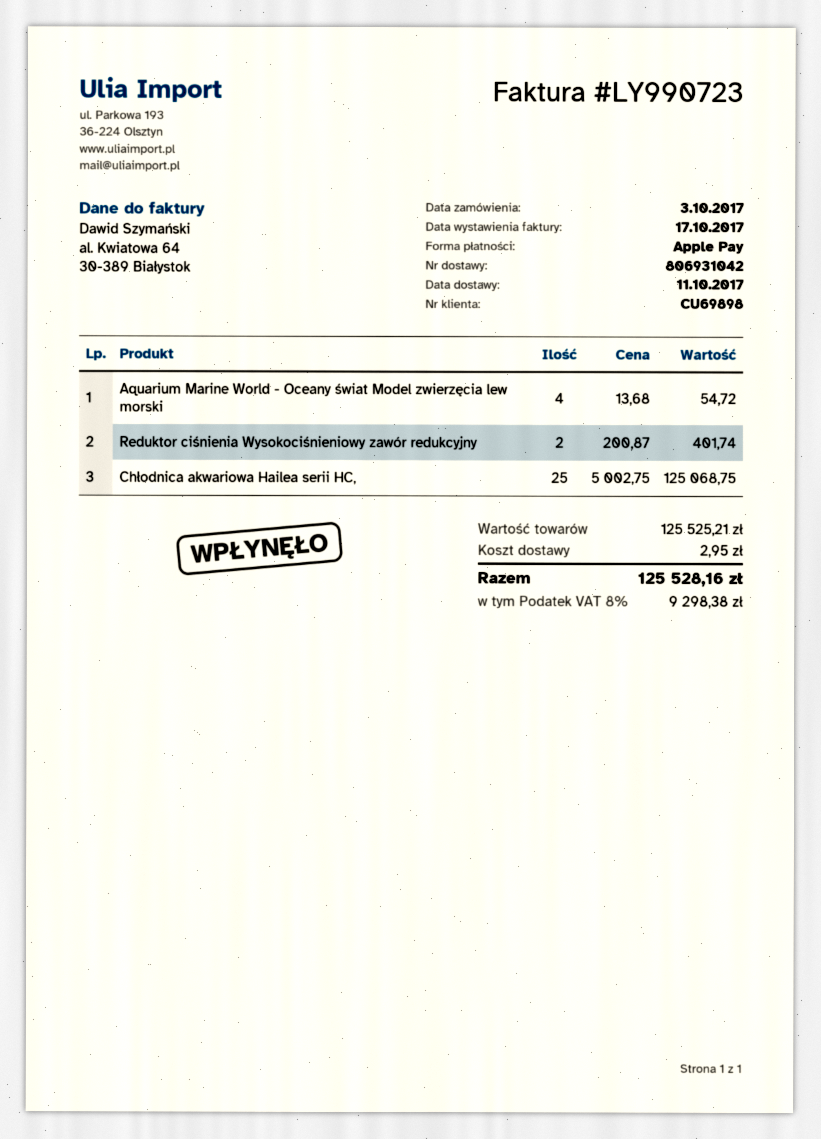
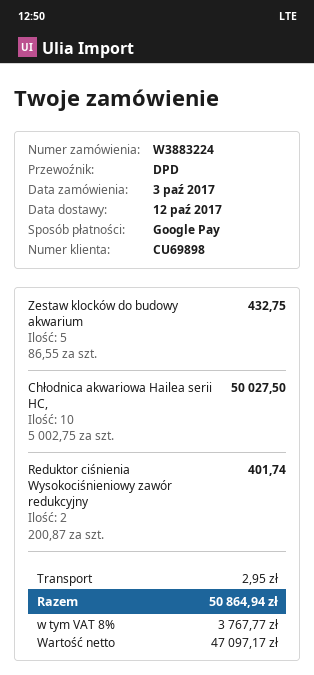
delivery date: 2017-10-11 -> 2017-10-12
payment method: Apple Pay -> Google Pay
Aquarium Marine World - Oceany świat Model zwierzęcia lew morski: 4 x 13.68 = 54.72 -> none
Chłodnica akwariowa Hailea serii HC,: 25 x 5002.75 = 125068.75 -> 10 x 5002.75 = 50027.50
Zestaw klocków do budowy akwarium: none -> 5 x 86.55 = 432.75
tax: 8% = 9298.38 -> 8% = 3767.77
total: 125528.16 -> 50864.94

